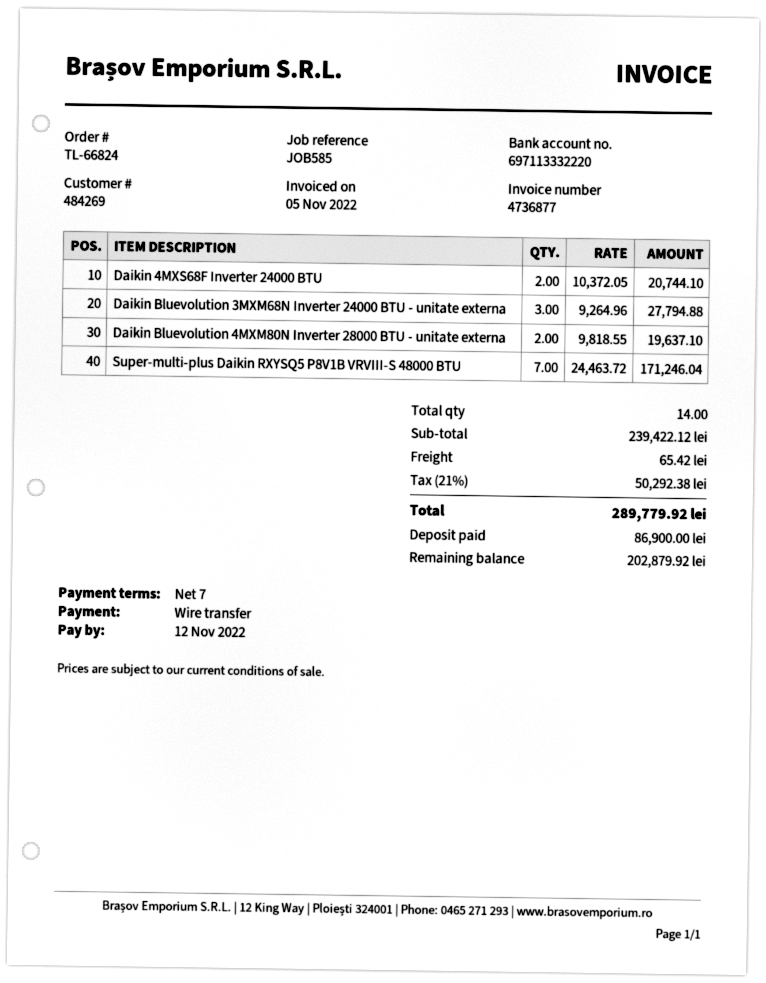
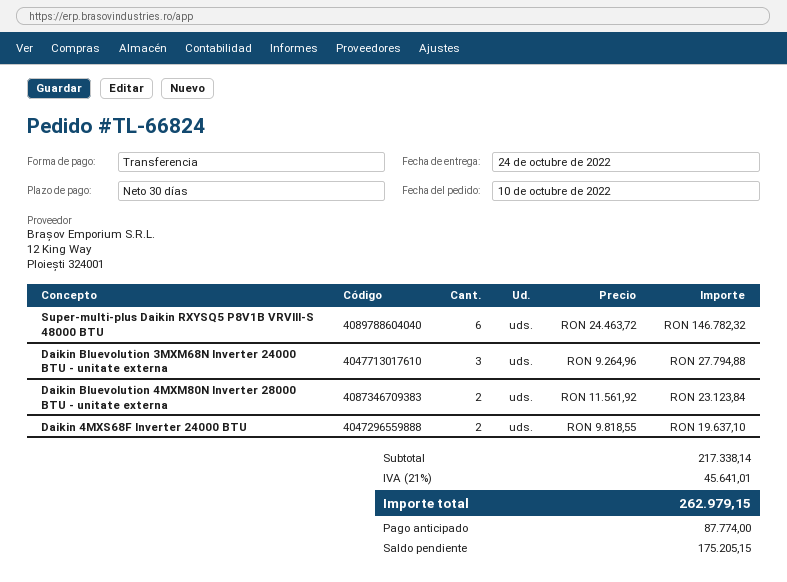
payment terms: 7 days -> 30 days
Daikin 4MXS68F Inverter 24000 BTU: 2 x 10372.05 = 20744.10 -> 2 x 9818.55 = 19637.10
Daikin Bluevolution 4MXM80N Inverter 28000 BTU - unitate externa: 2 x 9818.55 = 19637.10 -> 2 x 11561.92 = 23123.84
Super-multi-plus Daikin RXYSQ5 P8V1B VRVIII-S 48000 BTU: 7 x 24463.72 = 171246.04 -> 6 x 24463.72 = 146782.32
subtotal: 239422.12 -> 217338.14
shipping: 65.42 -> none
tax: 21% = 50292.38 -> 21% = 45641.01
total: 289779.92 -> 262979.15
deposit: 86900.00 -> 87774.00
balance: 202879.92 -> 175205.15

